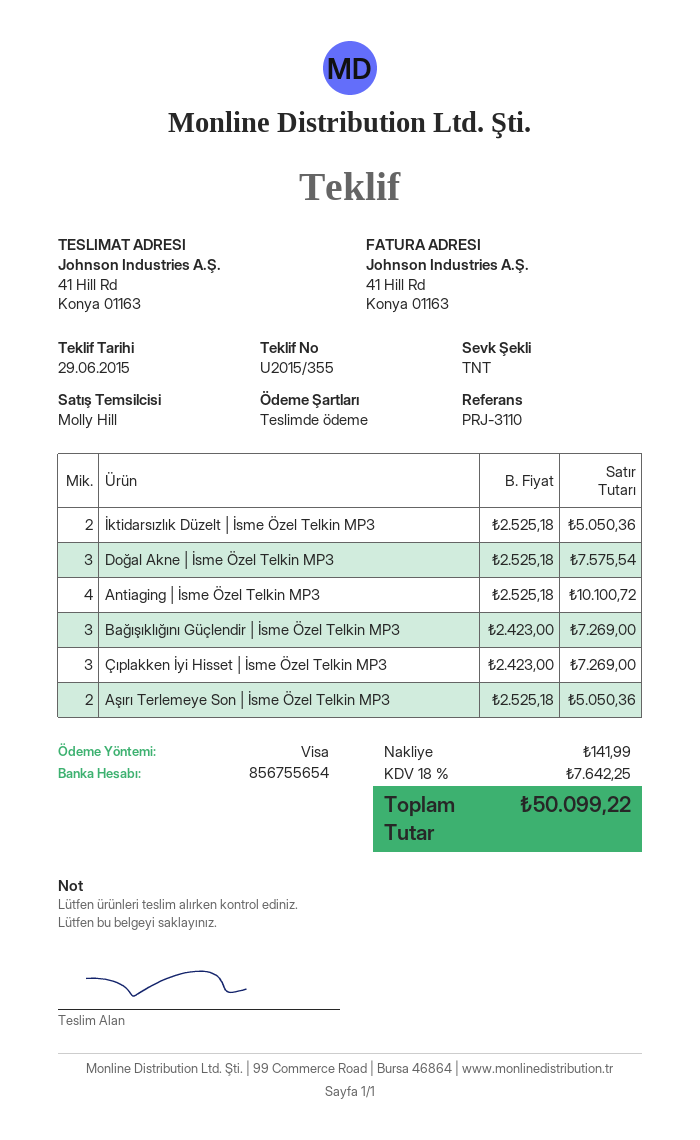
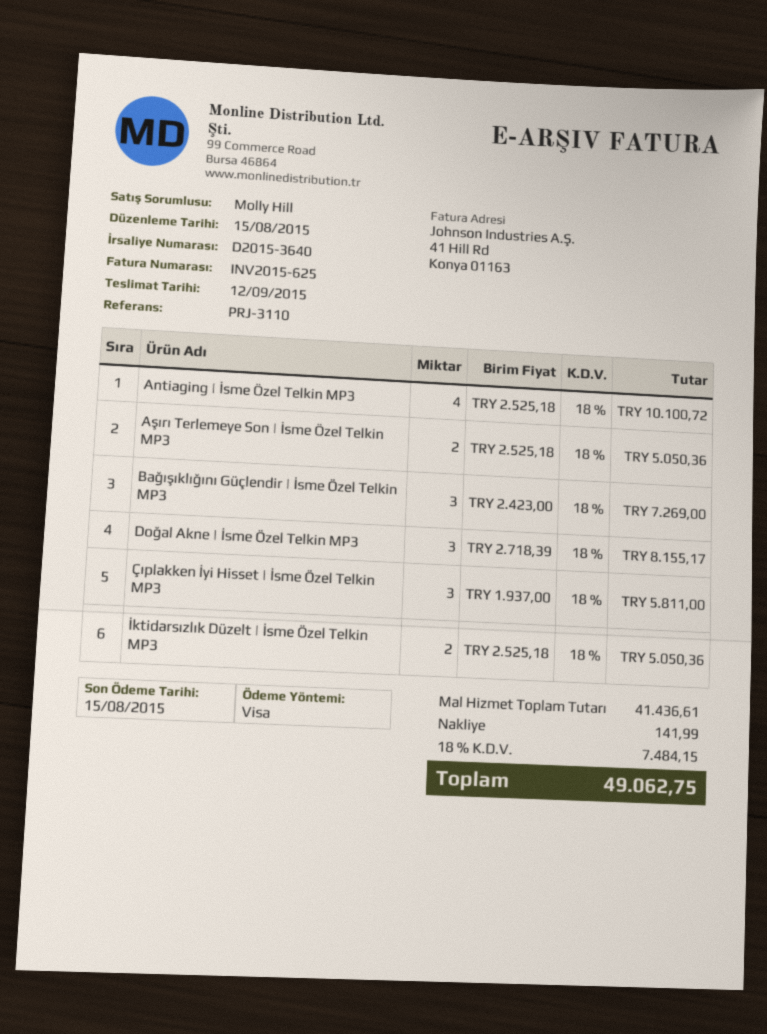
Doğal Akne | İsme Özel Telkin MP3: 3 x 2525.18 = 7575.54 -> 3 x 2718.39 = 8155.17
Çıplakken İyi Hisset | İsme Özel Telkin MP3: 3 x 2423.00 = 7269.00 -> 3 x 1937.00 = 5811.00
tax: 18% = 7642.25 -> 18% = 7484.15
total: 50099.22 -> 49062.75

